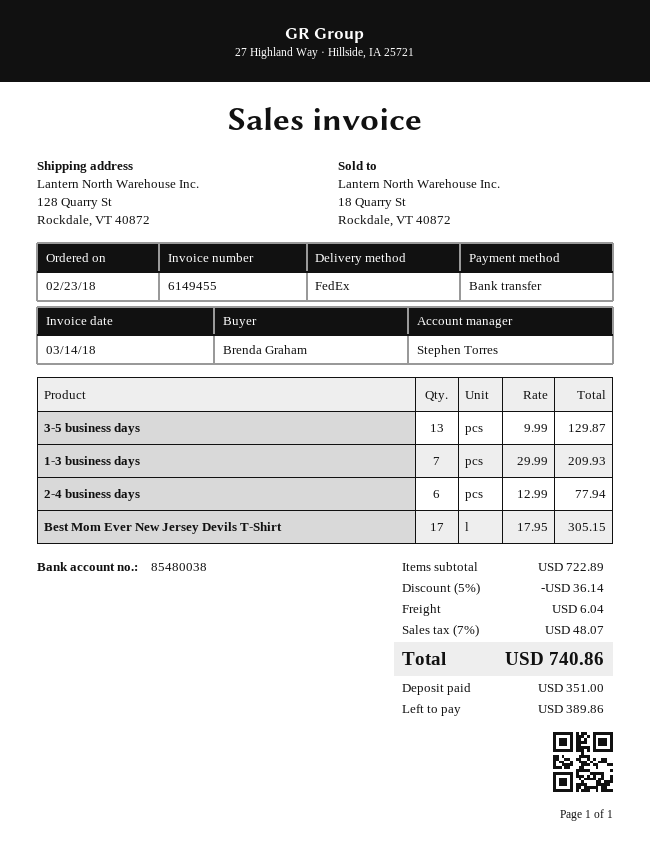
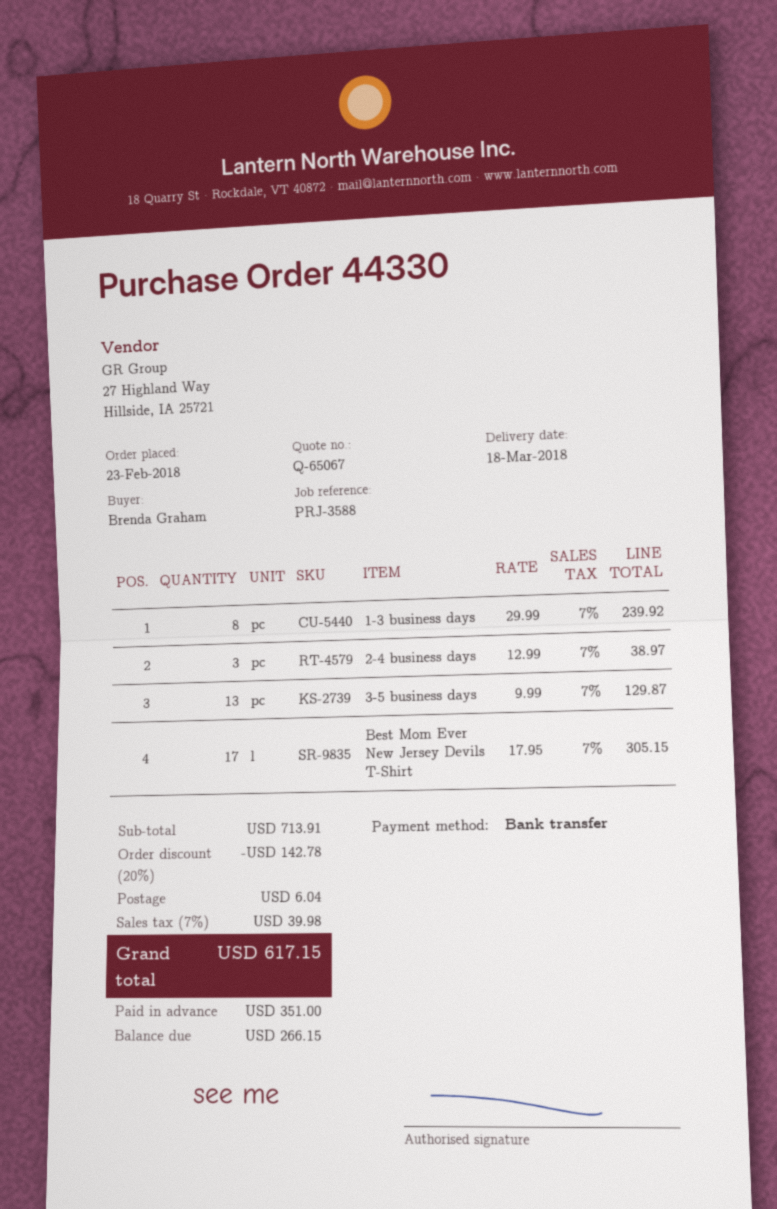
1-3 business days: 7 x 29.99 = 209.93 -> 8 x 29.99 = 239.92
2-4 business days: 6 x 12.99 = 77.94 -> 3 x 12.99 = 38.97
subtotal: 722.89 -> 713.91
discount: 5% = 36.14 -> 20% = 142.78
tax: 7% = 48.07 -> 7% = 39.98
total: 740.86 -> 617.15
balance: 389.86 -> 266.15

